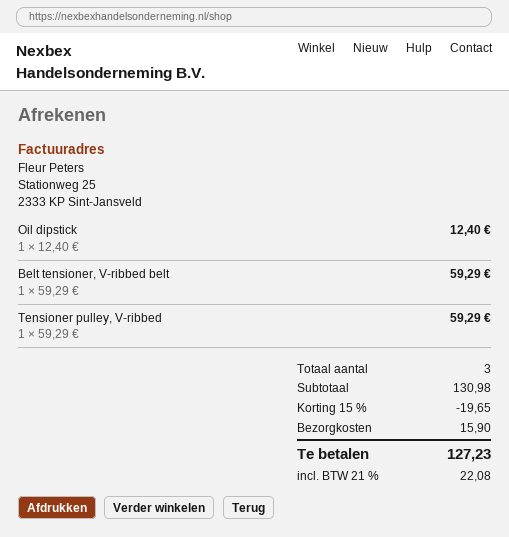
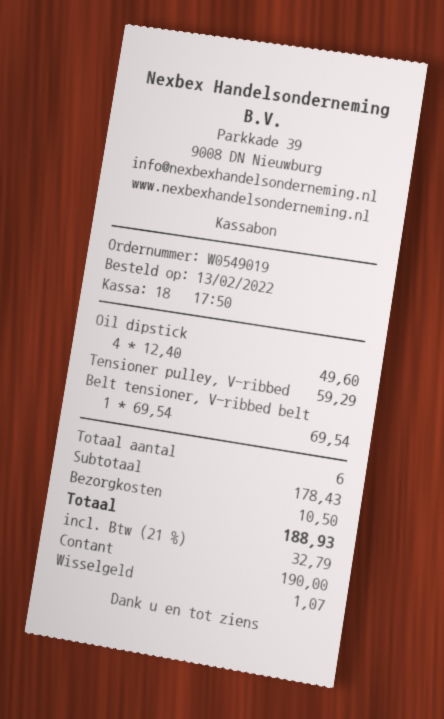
Oil dipstick: 1 x 12.40 = 12.40 -> 4 x 12.40 = 49.60
Belt tensioner, V-ribbed belt: 1 x 59.29 = 59.29 -> 1 x 69.54 = 69.54
total quantity: 3 -> 6
subtotal: 130.98 -> 178.43
discount: 15% = 19.65 -> none
shipping: 15.90 -> 10.50
tax: 21% = 22.08 -> 21% = 32.79
total: 127.23 -> 188.93

